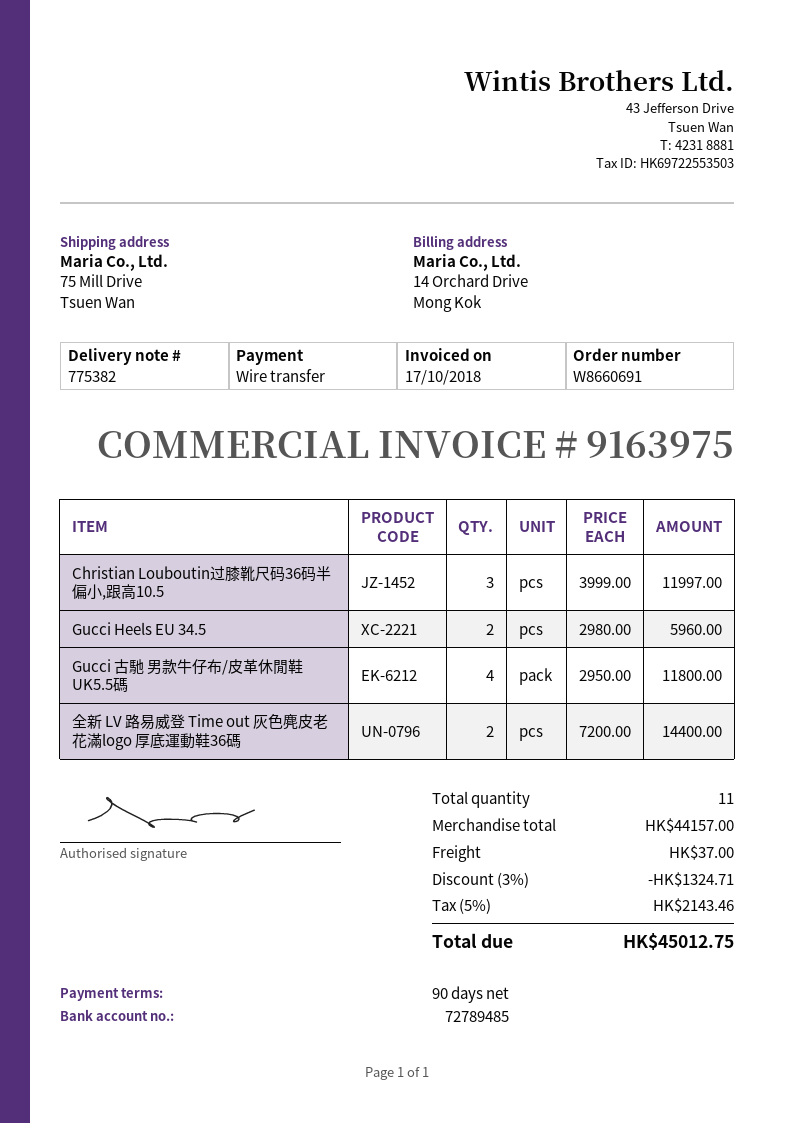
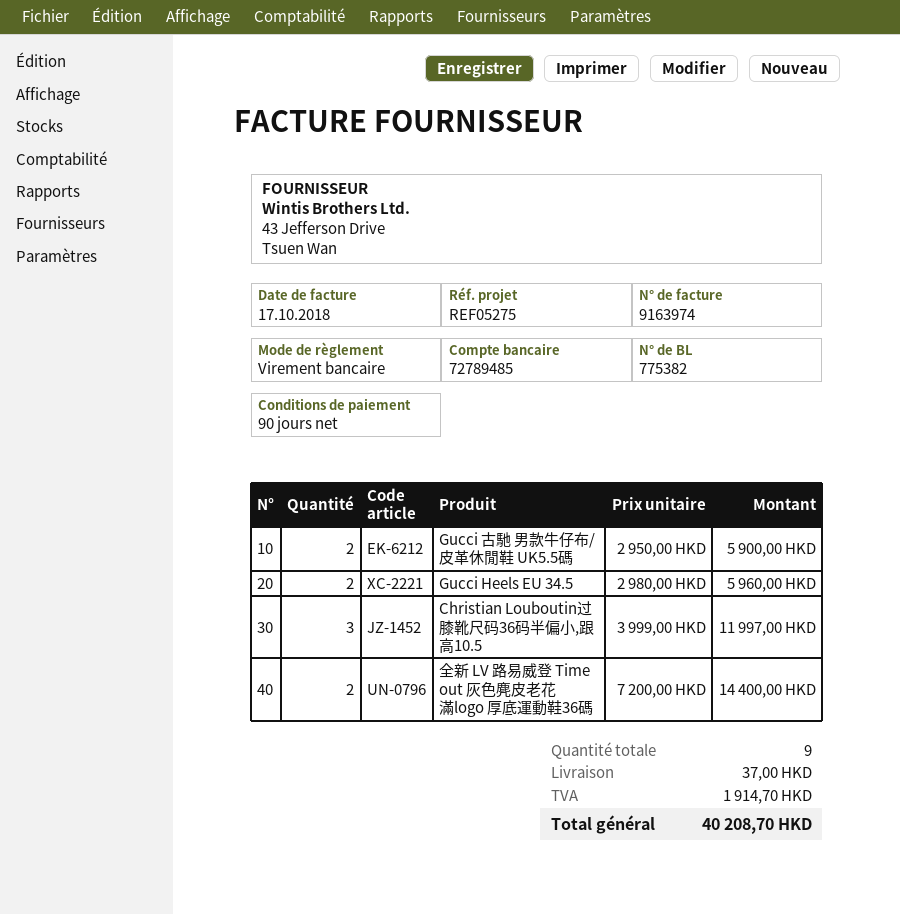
invoice number: 9163975 -> 9163974
Gucci 古馳 男款牛仔布/皮革休閒鞋 UK5.5碼: 4 x 2950.00 = 11800.00 -> 2 x 2950.00 = 5900.00
total quantity: 11 -> 9
discount: 3% = 1324.71 -> none
tax: 2143.46 -> 1914.70
total: 45012.75 -> 40208.70

